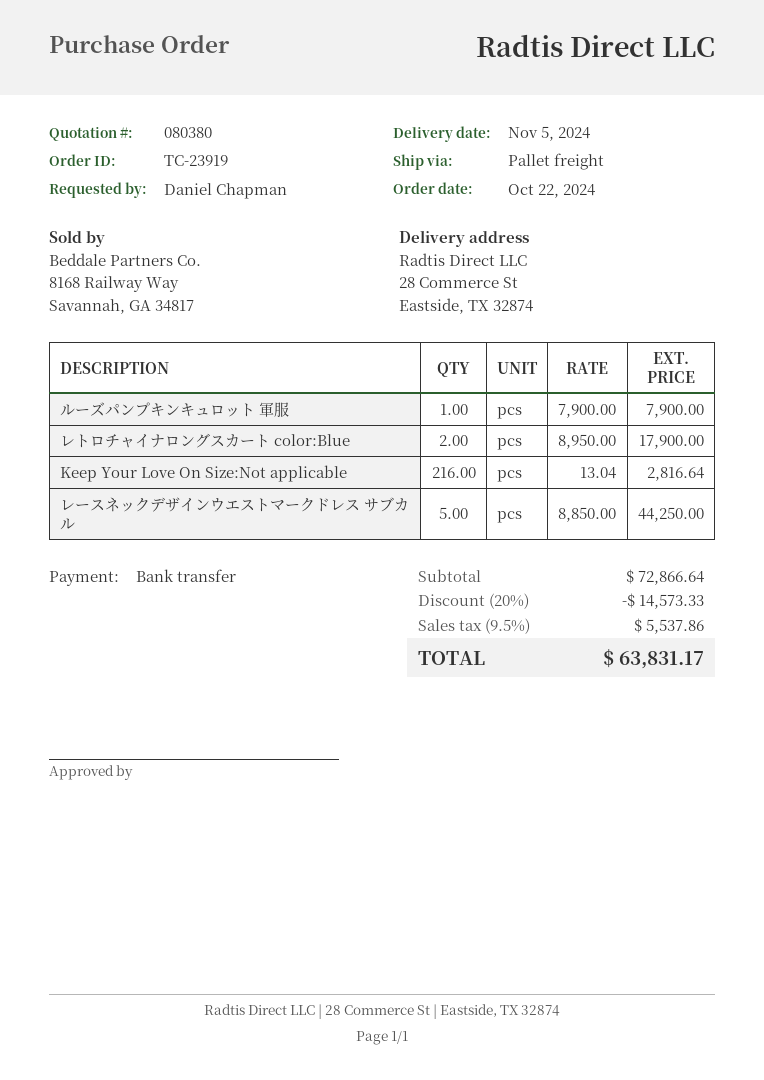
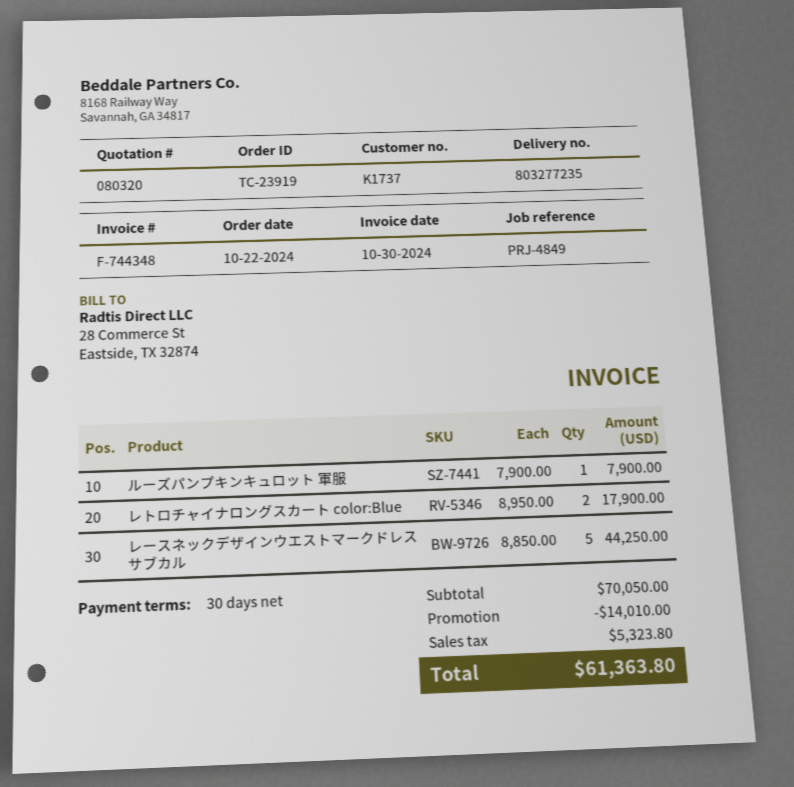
quote number: 080380 -> 080320
Keep Your Love On Size:Not applicable: 216 x 13.04 = 2816.64 -> none
subtotal: 72866.64 -> 70050.00
discount: 14573.33 -> 14010.00
tax: 5537.86 -> 5323.80
total: 63831.17 -> 61363.80

